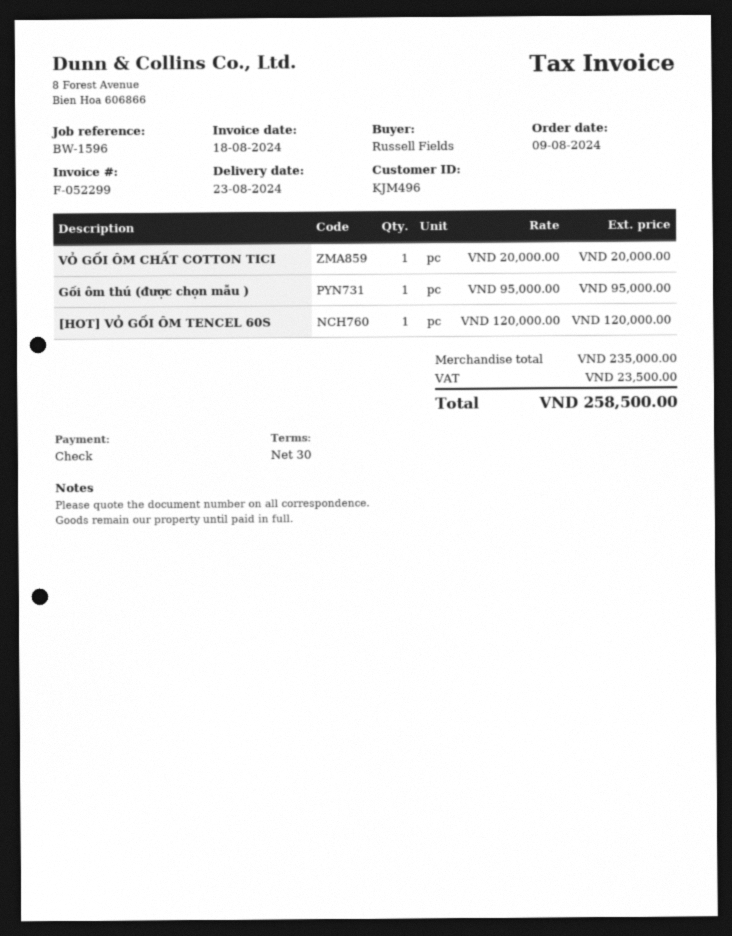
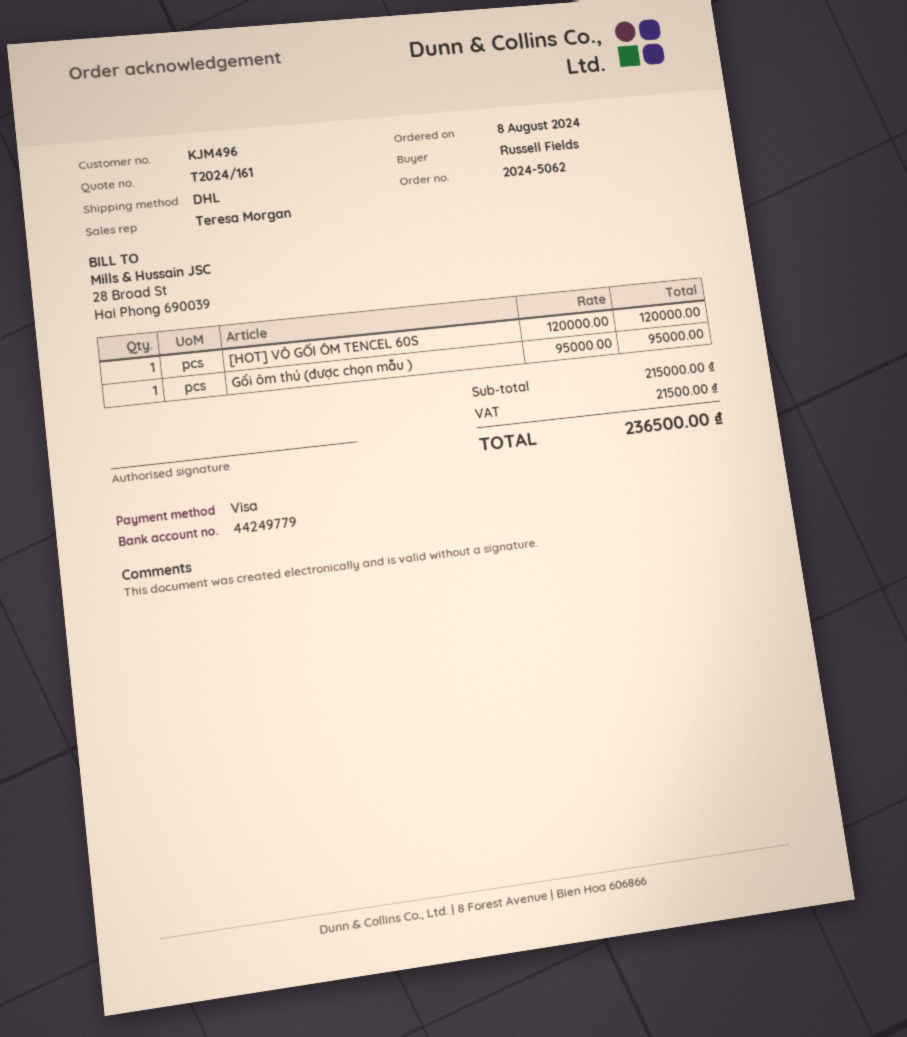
order date: 2024-08-09 -> 2024-08-08
payment method: cheque -> Visa
VỎ GỐI ÔM CHẤT COTTON TICI: 1 x 20000.00 = 20000.00 -> none
subtotal: 235000.00 -> 215000.00
tax: 23500.00 -> 21500.00
total: 258500.00 -> 236500.00

